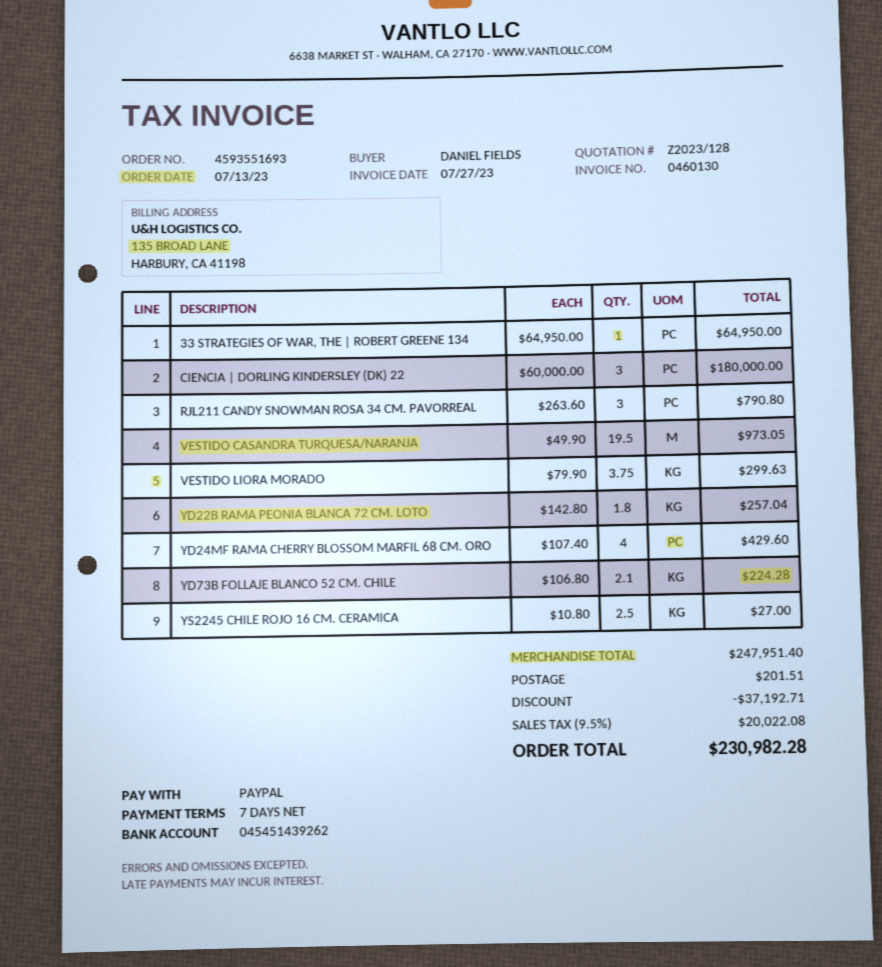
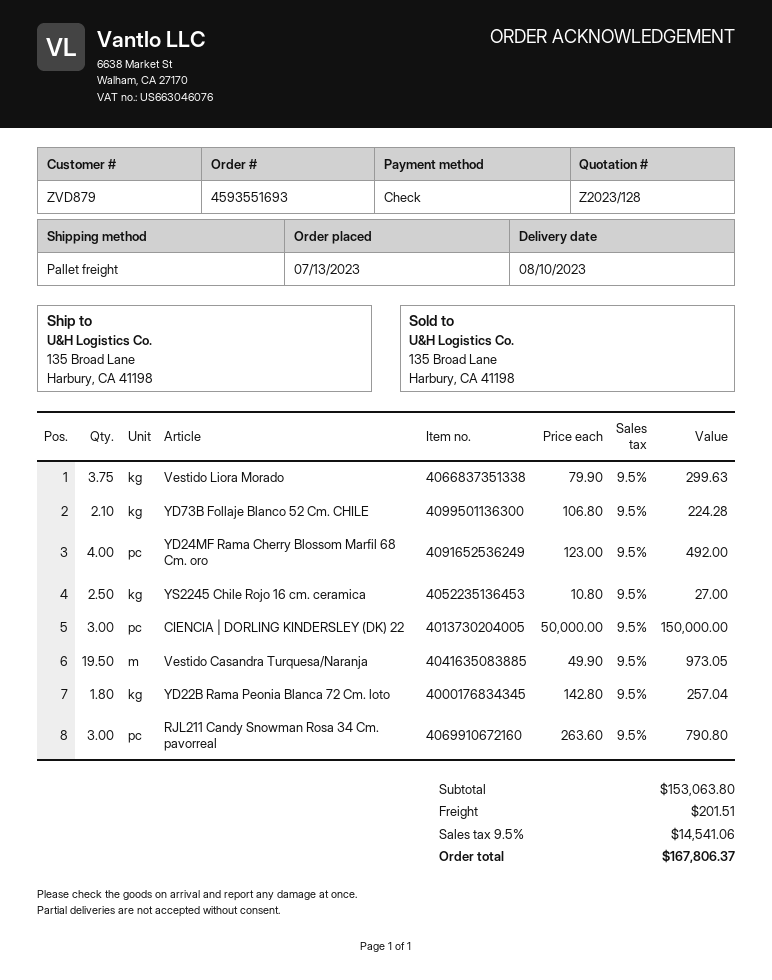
payment method: PayPal -> cheque
33 STRATEGIES OF WAR, THE | ROBERT GREENE 134: 1 x 64950.00 = 64950.00 -> none
CIENCIA | DORLING KINDERSLEY (DK) 22: 3 x 60000.00 = 180000.00 -> 3 x 50000.00 = 150000.00
YD24MF RAMA CHERRY BLOSSOM MARFIL 68 CM. ORO: 4 x 107.40 = 429.60 -> 4 x 123.00 = 492.00
subtotal: 247951.40 -> 153063.80
discount: 37192.71 -> none
tax: 9.5% = 20022.08 -> 9.5% = 14541.06
total: 230982.28 -> 167806.37

